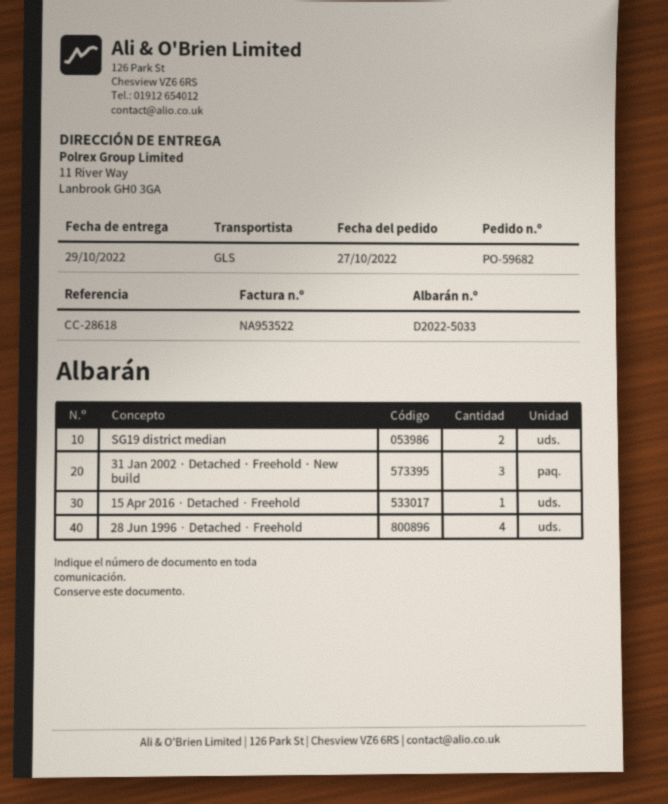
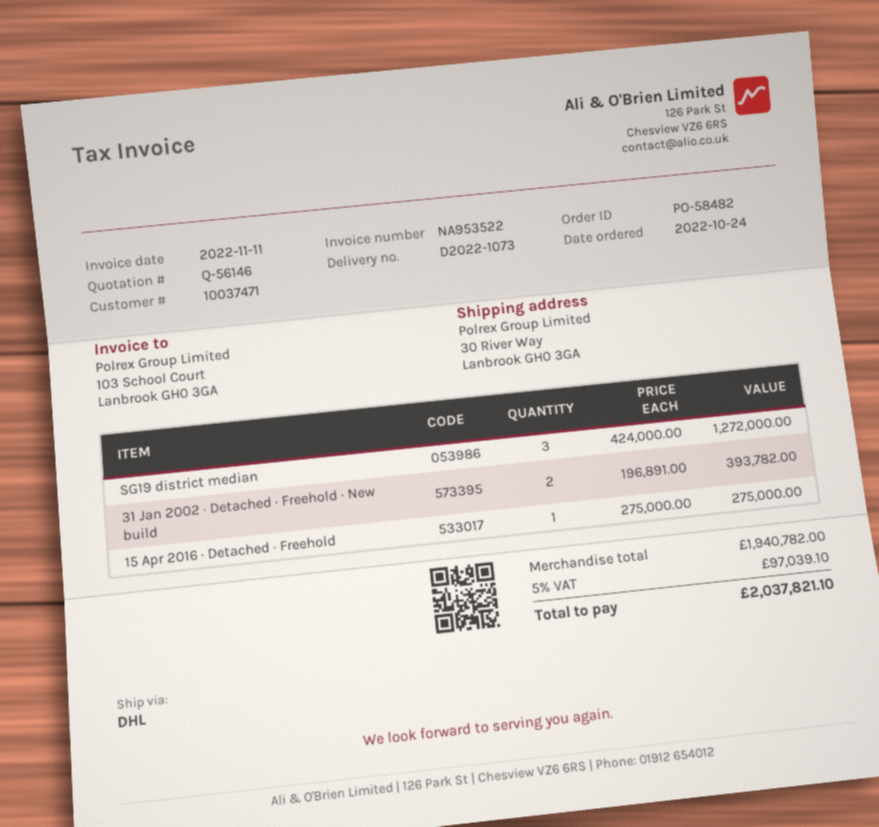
order number: PO-59682 -> PO-58482
order date: 2022-10-27 -> 2022-10-24
delivery note number: D2022-5033 -> D2022-1073
shipping method: GLS -> DHL
ship to: 11 River Way, Lanbrook GH0 3GA -> 30 River Way, Lanbrook GH0 3GA
SG19 district median: 2 -> 3
31 Jan 2002 · Detached · Freehold · New build: 3 -> 2
28 Jun 1996 · Detached · Freehold: 4 -> none

